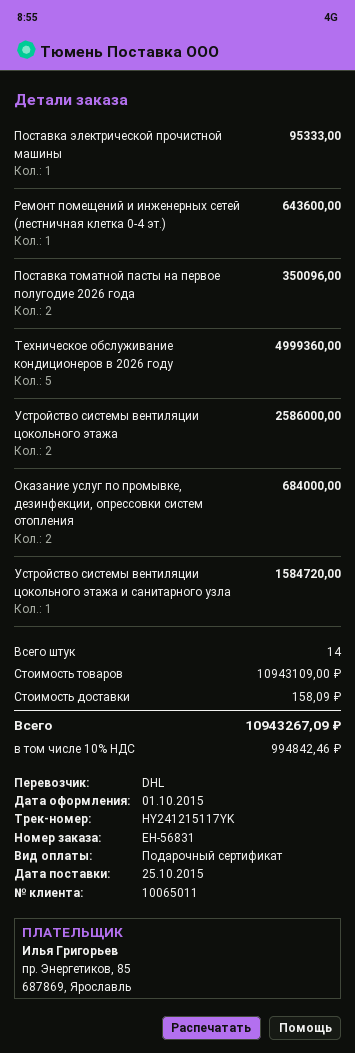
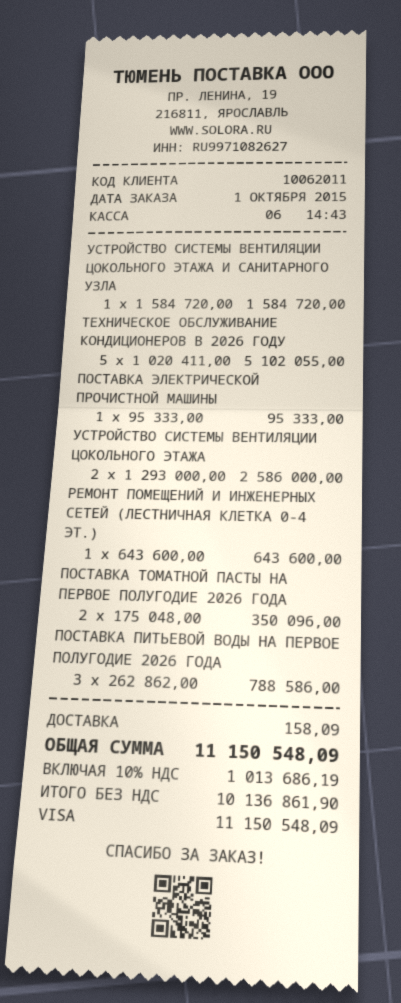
customer number: 10065011 -> 10062011
payment method: gift card -> Visa
Техническое обслуживание кондиционеров в 2026 году: 5 for 4999360.00 -> 5 for 5102055.00
Оказание услуг по промывке, дезинфекции, опрессовки систем отопления: 2 for 684000.00 -> none
ПОСТАВКА ПИТЬЕВОЙ ВОДЫ НА ПЕРВОЕ ПОЛУГОДИЕ 2026 ГОДА: none -> 3 for 788586.00
tax: 10% = 994842.46 -> 10% = 1013686.19
total: 10943267.09 -> 11150548.09

